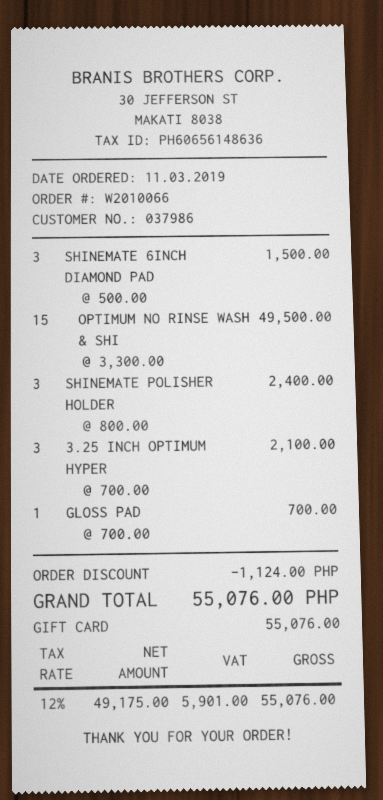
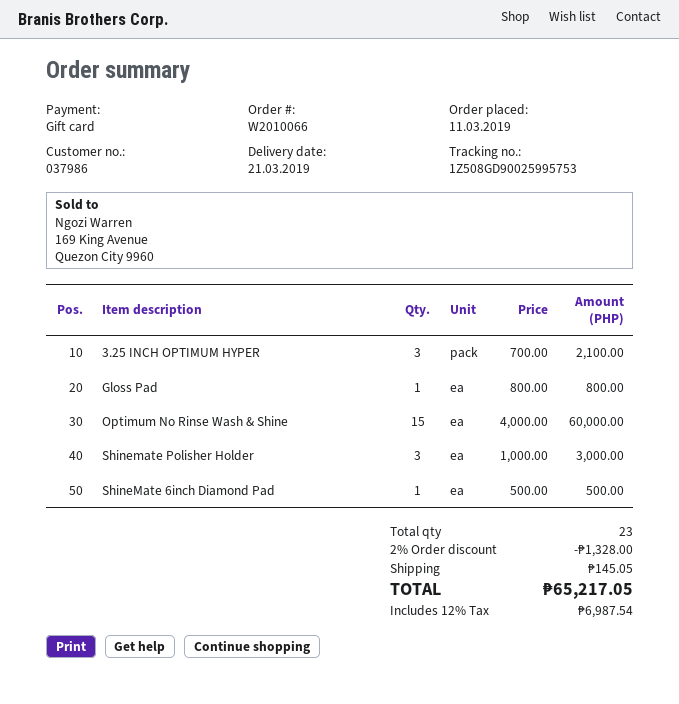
SHINEMATE 6INCH DIAMOND PAD: 3 x 500.00 = 1500.00 -> 1 x 500.00 = 500.00
OPTIMUM NO RINSE WASH & SHI: 15 x 3300.00 = 49500.00 -> 15 x 4000.00 = 60000.00
SHINEMATE POLISHER HOLDER: 3 x 800.00 = 2400.00 -> 3 x 1000.00 = 3000.00
GLOSS PAD: 1 x 700.00 = 700.00 -> 1 x 800.00 = 800.00
discount: 1124.00 -> 1328.00
shipping: none -> 145.05
tax: 12% = 5901.00 -> 12% = 6987.54
total: 55076.00 -> 65217.05

